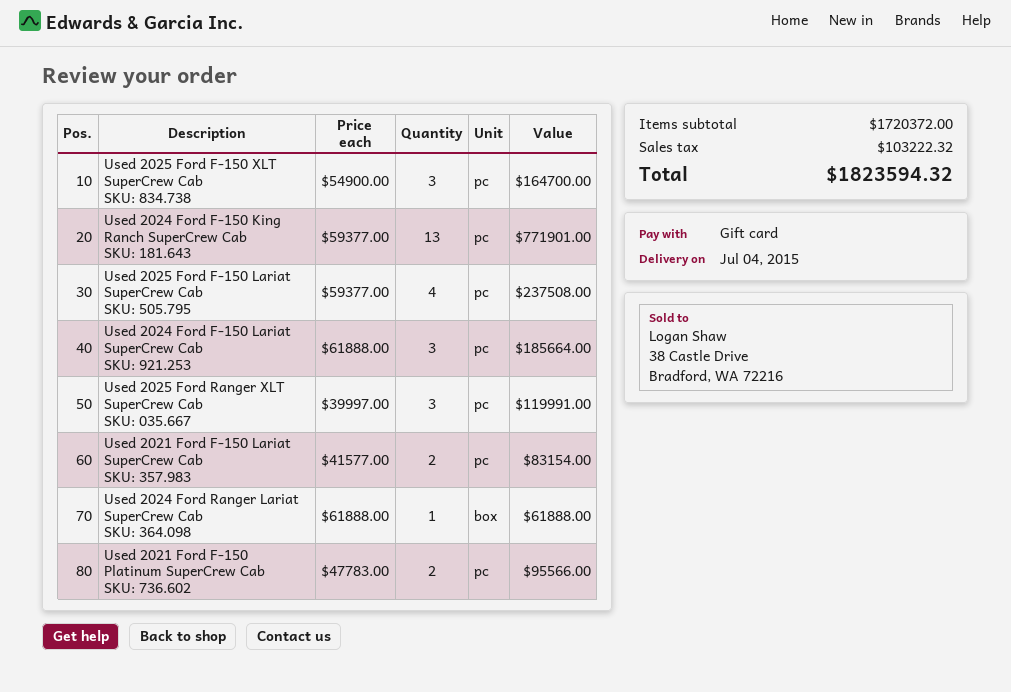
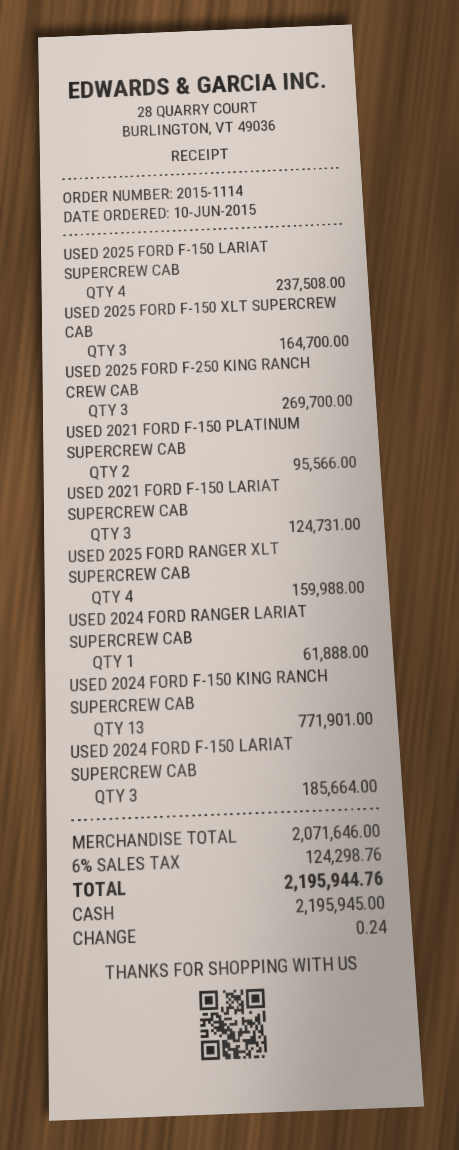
payment method: gift card -> cash
Used 2025 Ford Ranger XLT SuperCrew Cab: 3 for 119991.00 -> 4 for 159988.00
Used 2021 Ford F-150 Lariat SuperCrew Cab: 2 for 83154.00 -> 3 for 124731.00
USED 2025 FORD F-250 KING RANCH CREW CAB: none -> 3 for 269700.00
subtotal: 1720372.00 -> 2071646.00
tax: 103222.32 -> 124298.76
total: 1823594.32 -> 2195944.76

